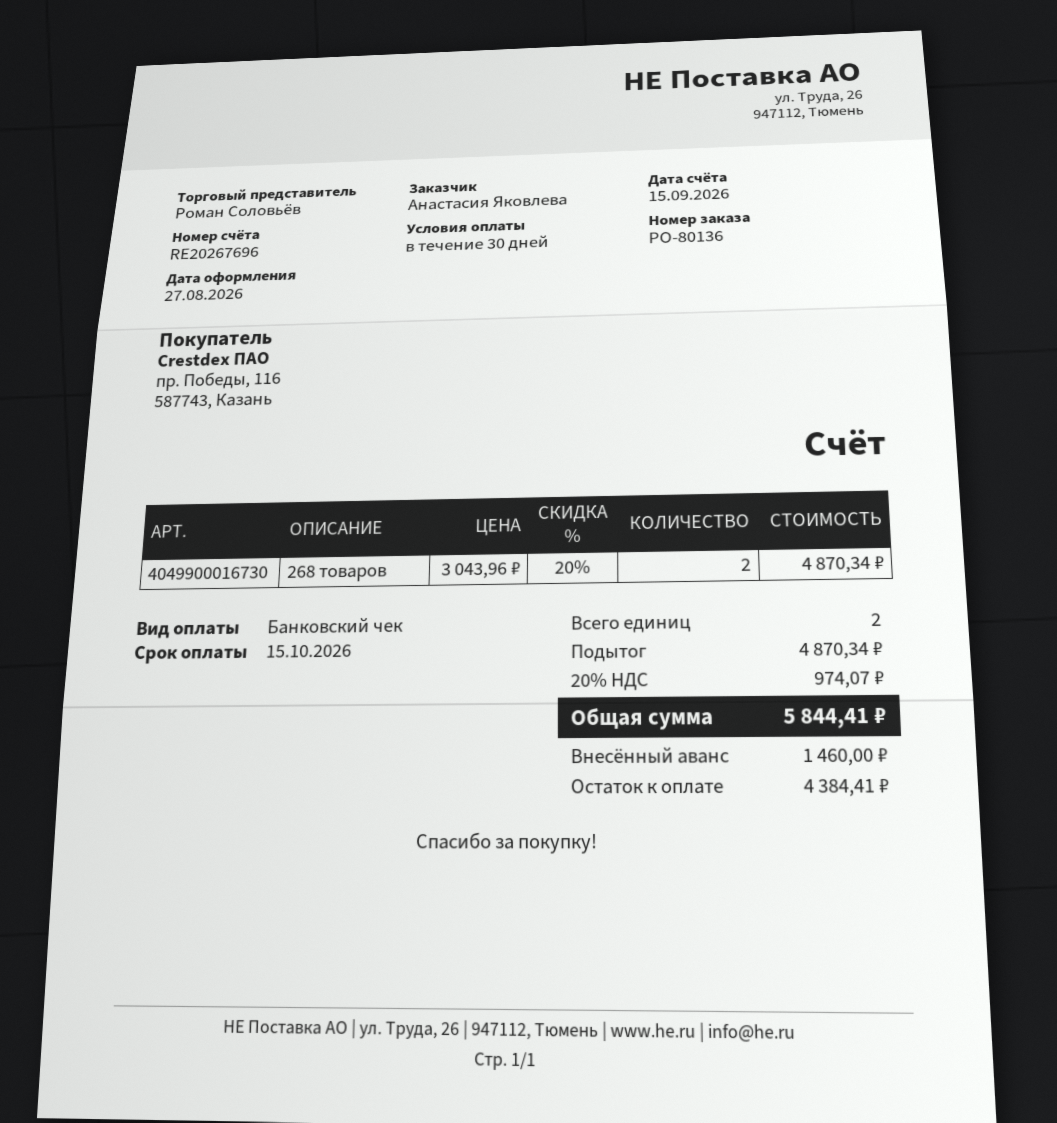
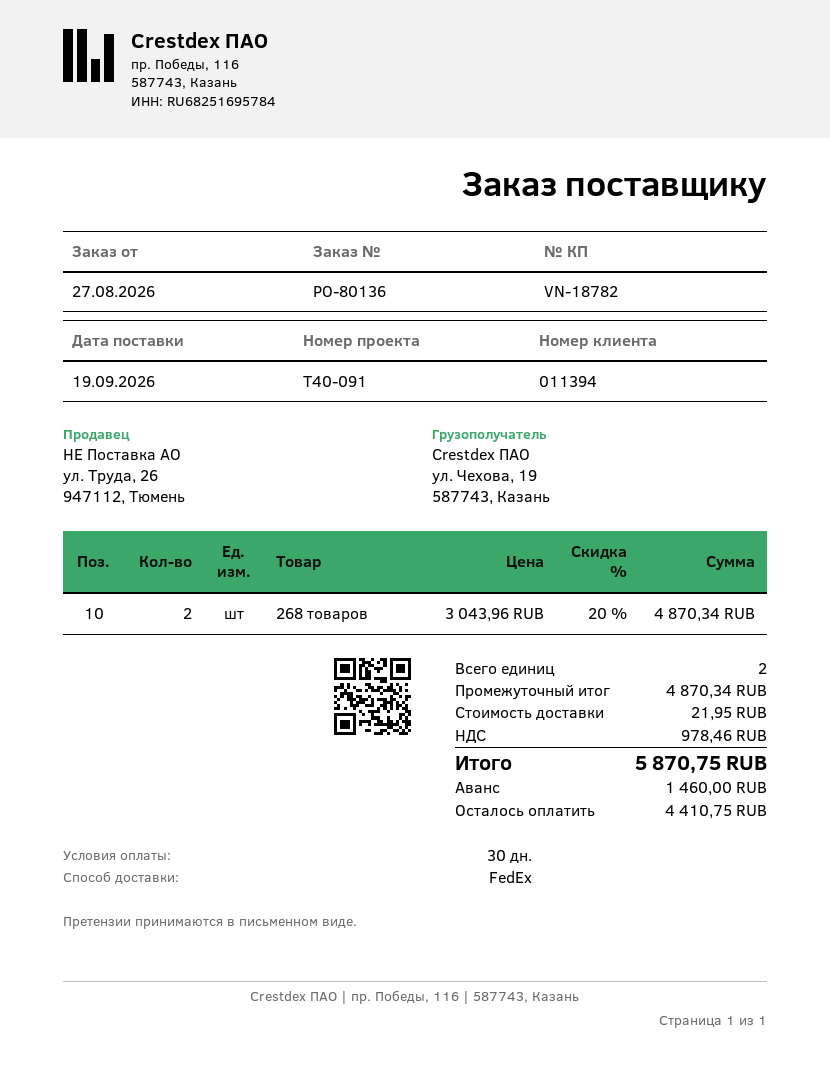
shipping: none -> 21.95
tax: 974.07 -> 978.46
total: 5844.41 -> 5870.75
balance: 4384.41 -> 4410.75

